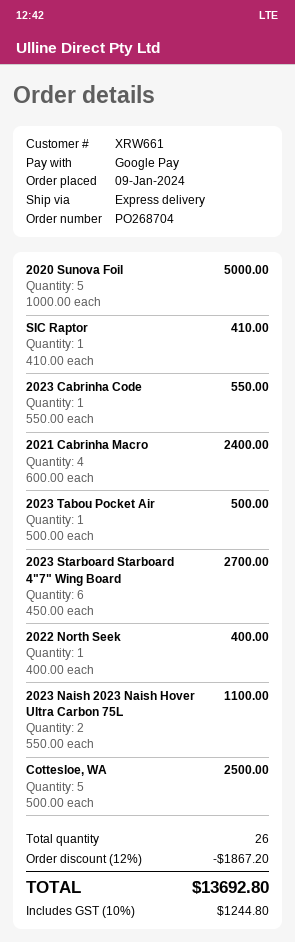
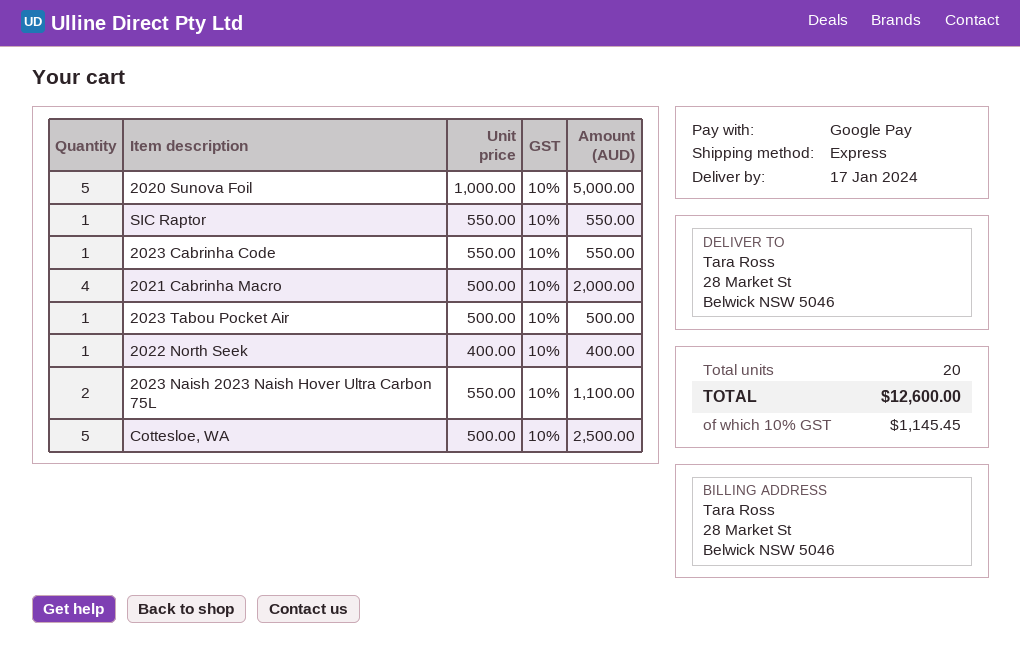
SIC Raptor: 1 x 410.00 = 410.00 -> 1 x 550.00 = 550.00
2021 Cabrinha Macro: 4 x 600.00 = 2400.00 -> 4 x 500.00 = 2000.00
2023 Starboard Starboard 4"7" Wing Board: 6 x 450.00 = 2700.00 -> none
total quantity: 26 -> 20
discount: 12% = 1867.20 -> none
tax: 10% = 1244.80 -> 10% = 1145.45
total: 13692.80 -> 12600.00

